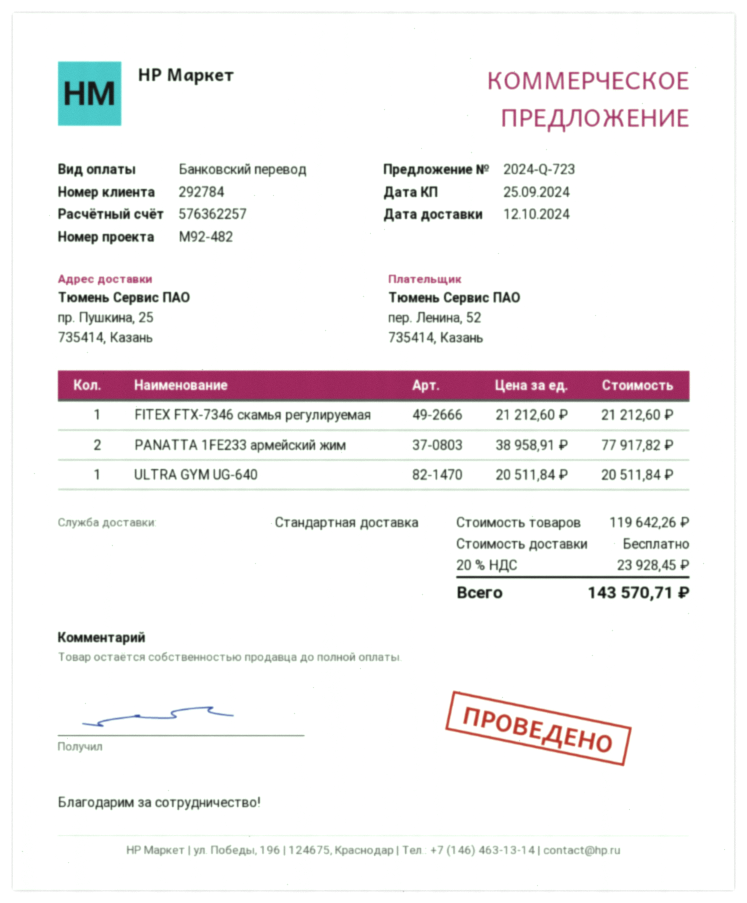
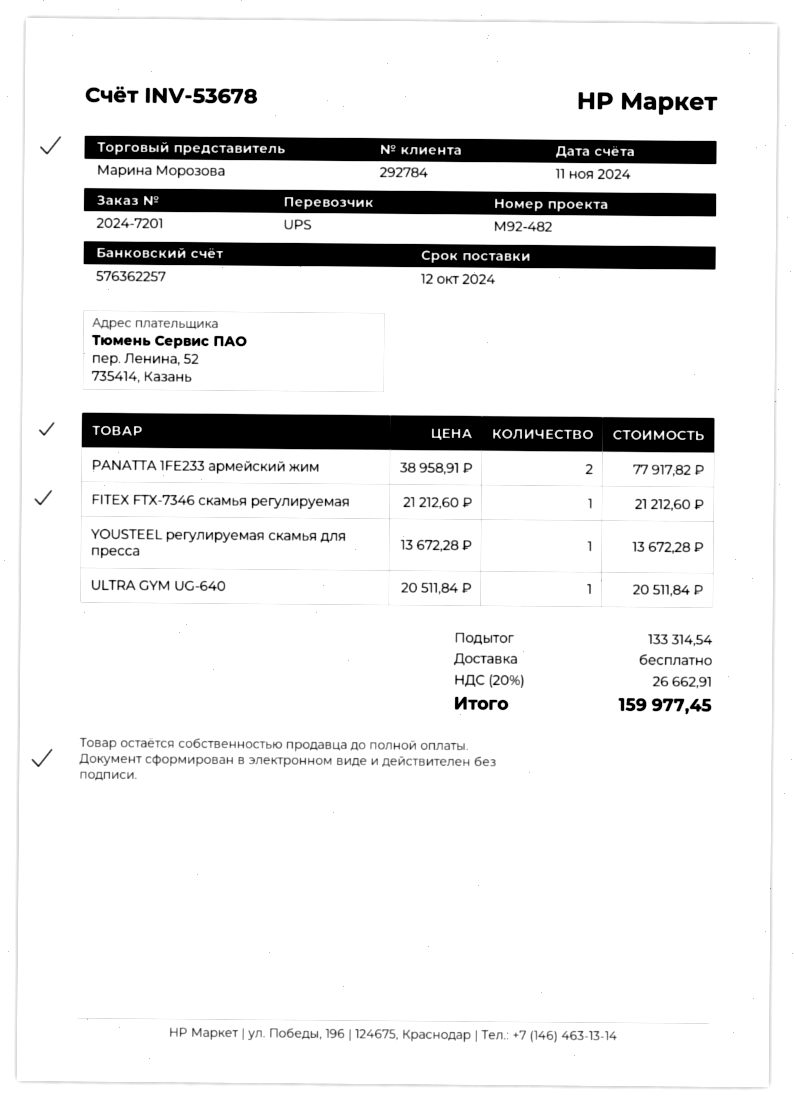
shipping method: standard -> UPS
YOUSTEEL регулируемая скамья для пресса: none -> 1 x 13672.28 = 13672.28
subtotal: 119642.26 -> 133314.54
tax: 20% = 23928.45 -> 20% = 26662.91
total: 143570.71 -> 159977.45

